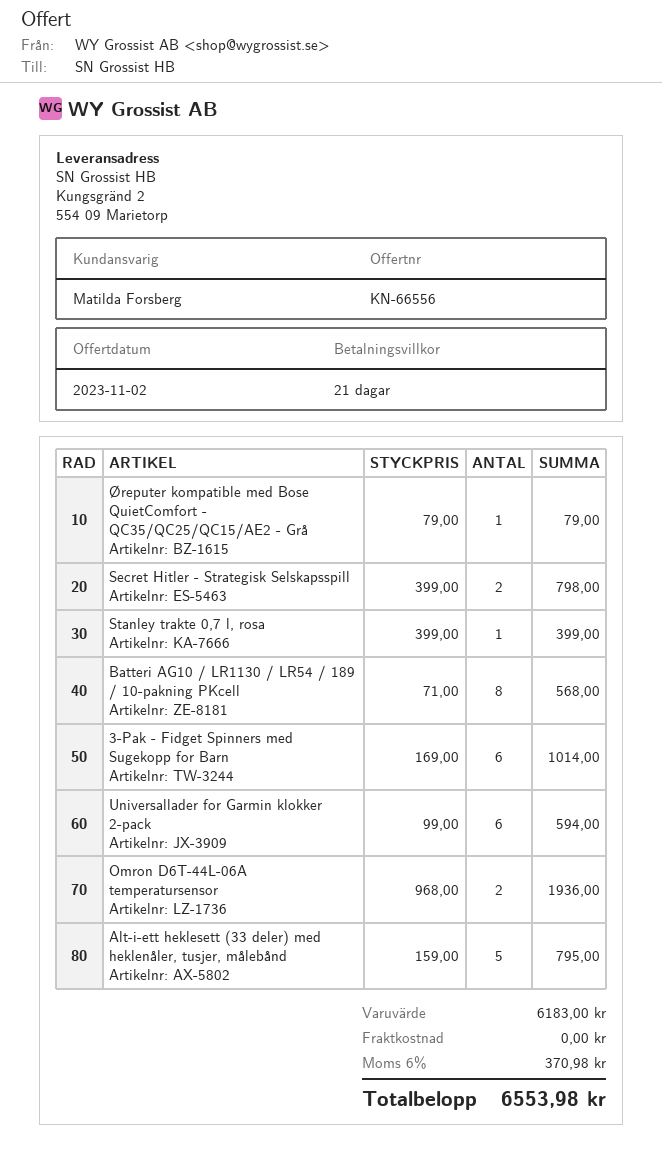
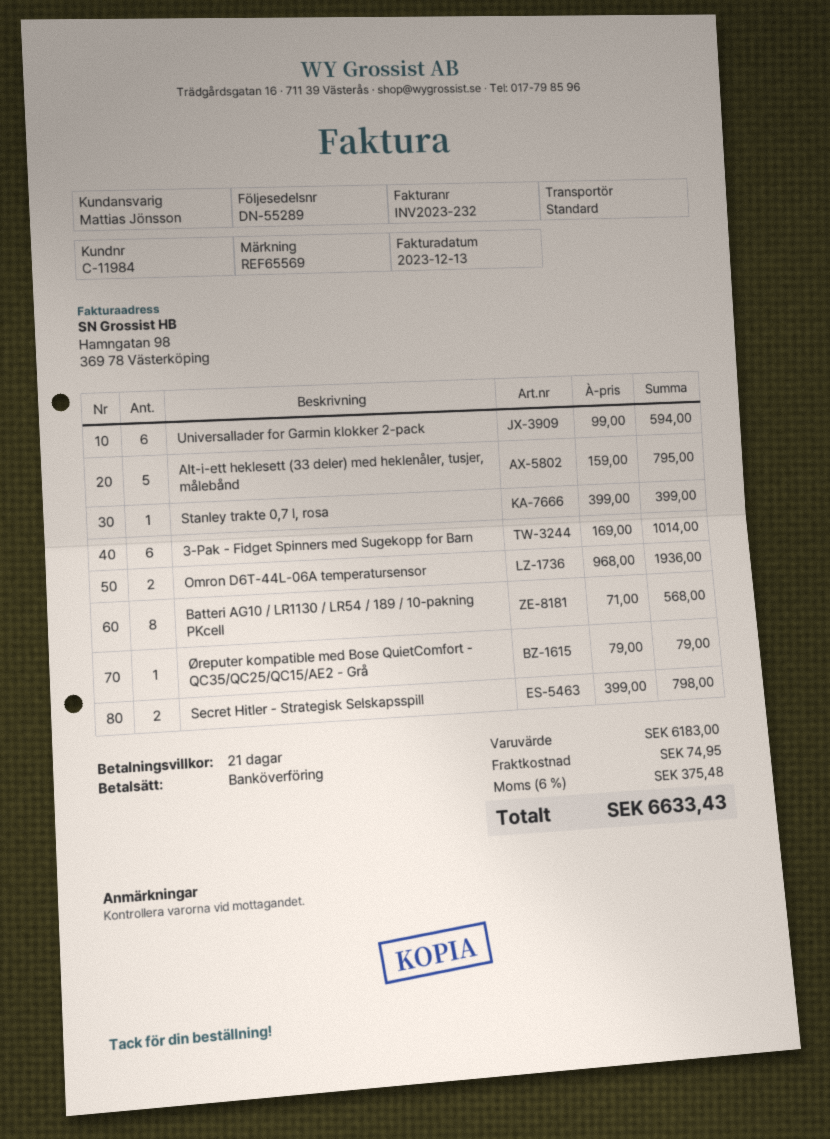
sales rep: Matilda Forsberg -> Mattias Jönsson
shipping: 0.00 -> 74.95
tax: 6% = 370.98 -> 6% = 375.48
total: 6553.98 -> 6633.43

